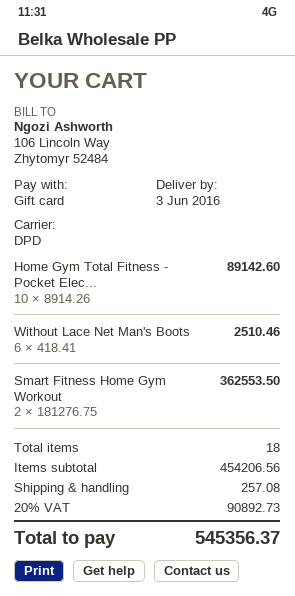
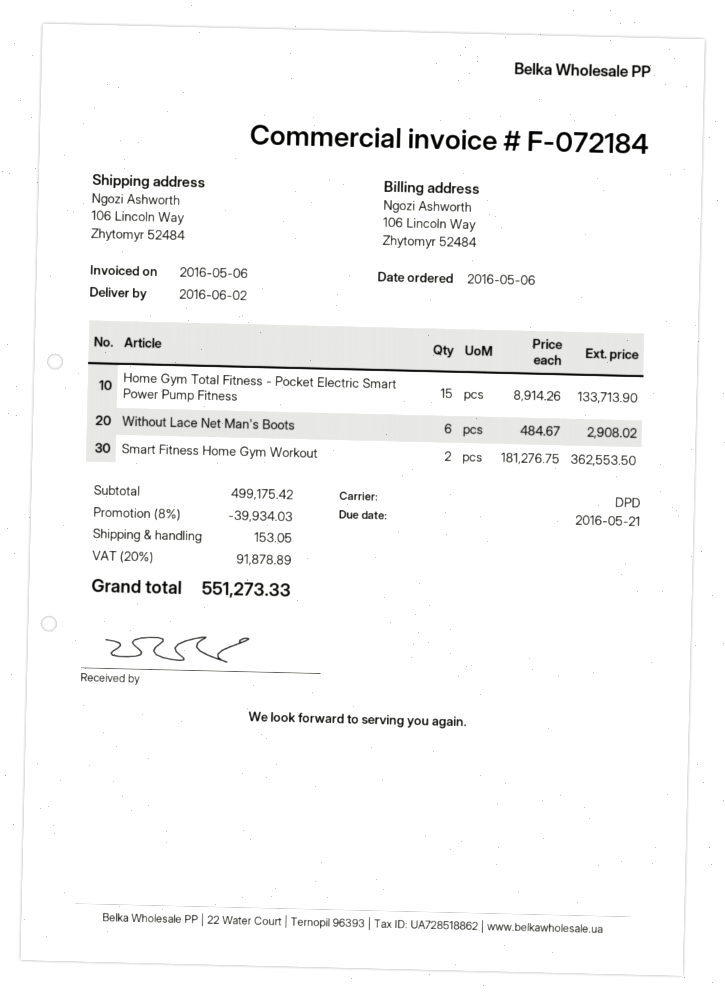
delivery date: 2016-06-03 -> 2016-06-02
Home Gym Total Fitness - Pocket Elec...: 10 x 8914.26 = 89142.60 -> 15 x 8914.26 = 133713.90
Without Lace Net Man's Boots: 6 x 418.41 = 2510.46 -> 6 x 484.67 = 2908.02
subtotal: 454206.56 -> 499175.42
discount: none -> 8% = 39934.03
shipping: 257.08 -> 153.05
tax: 20% = 90892.73 -> 20% = 91878.89
total: 545356.37 -> 551273.33

